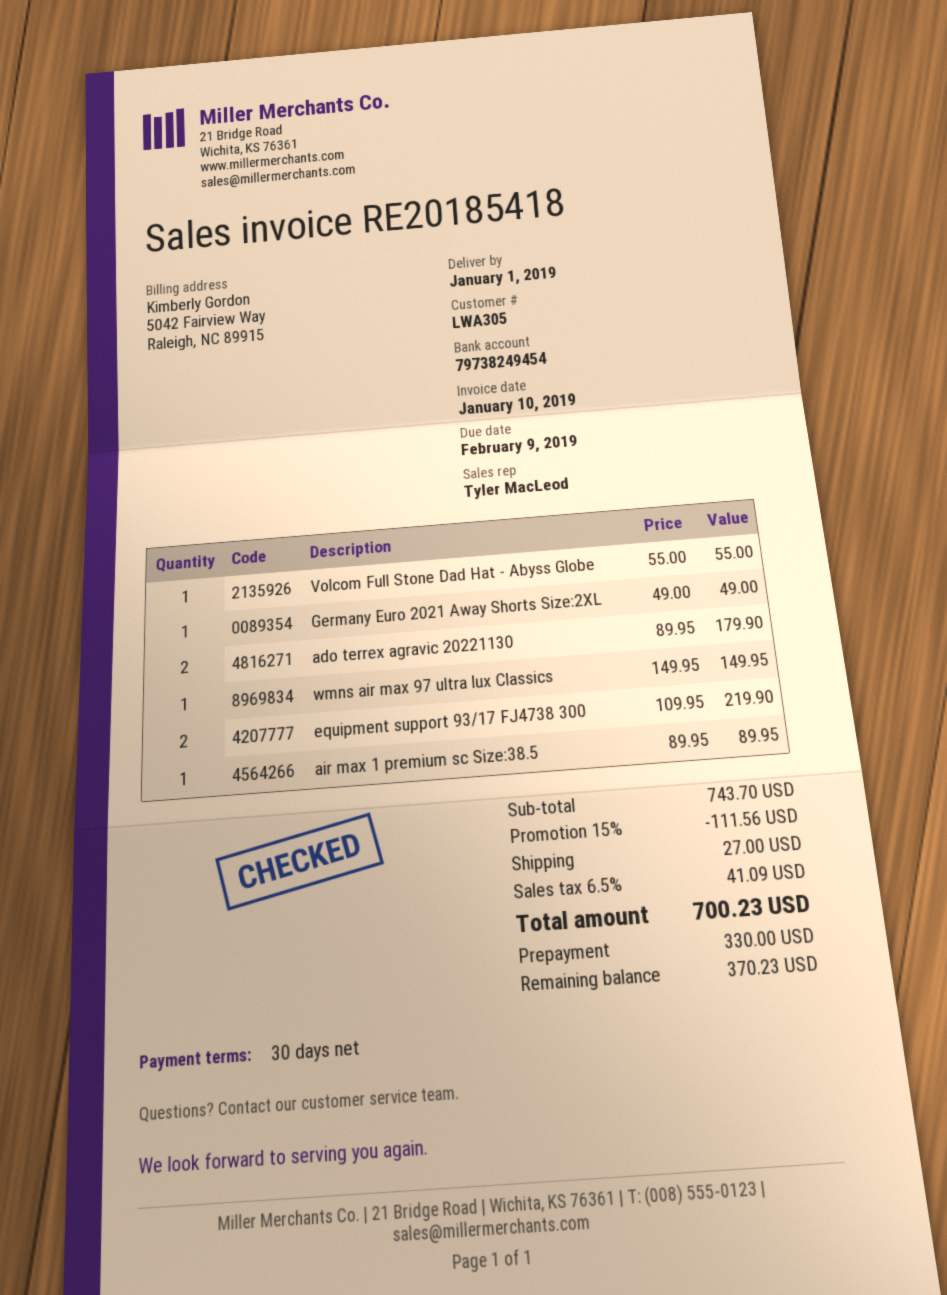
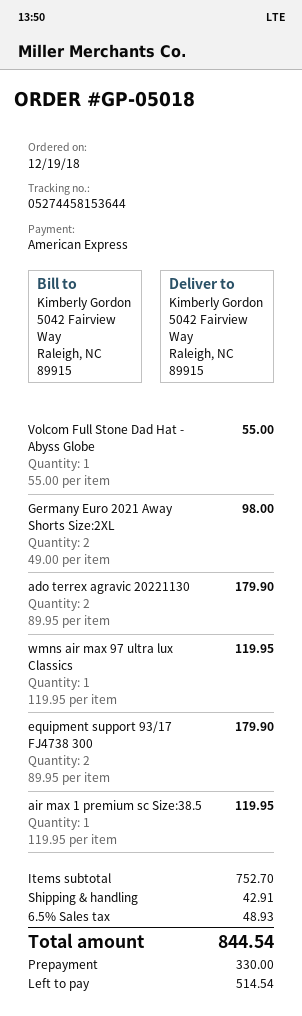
Germany Euro 2021 Away Shorts Size:2XL: 1 x 49.00 = 49.00 -> 2 x 49.00 = 98.00
wmns air max 97 ultra lux Classics: 1 x 149.95 = 149.95 -> 1 x 119.95 = 119.95
equipment support 93/17 FJ4738 300: 2 x 109.95 = 219.90 -> 2 x 89.95 = 179.90
air max 1 premium sc Size:38.5: 1 x 89.95 = 89.95 -> 1 x 119.95 = 119.95
subtotal: 743.70 -> 752.70
discount: 15% = 111.56 -> none
shipping: 27.00 -> 42.91
tax: 6.5% = 41.09 -> 6.5% = 48.93
total: 700.23 -> 844.54
balance: 370.23 -> 514.54

